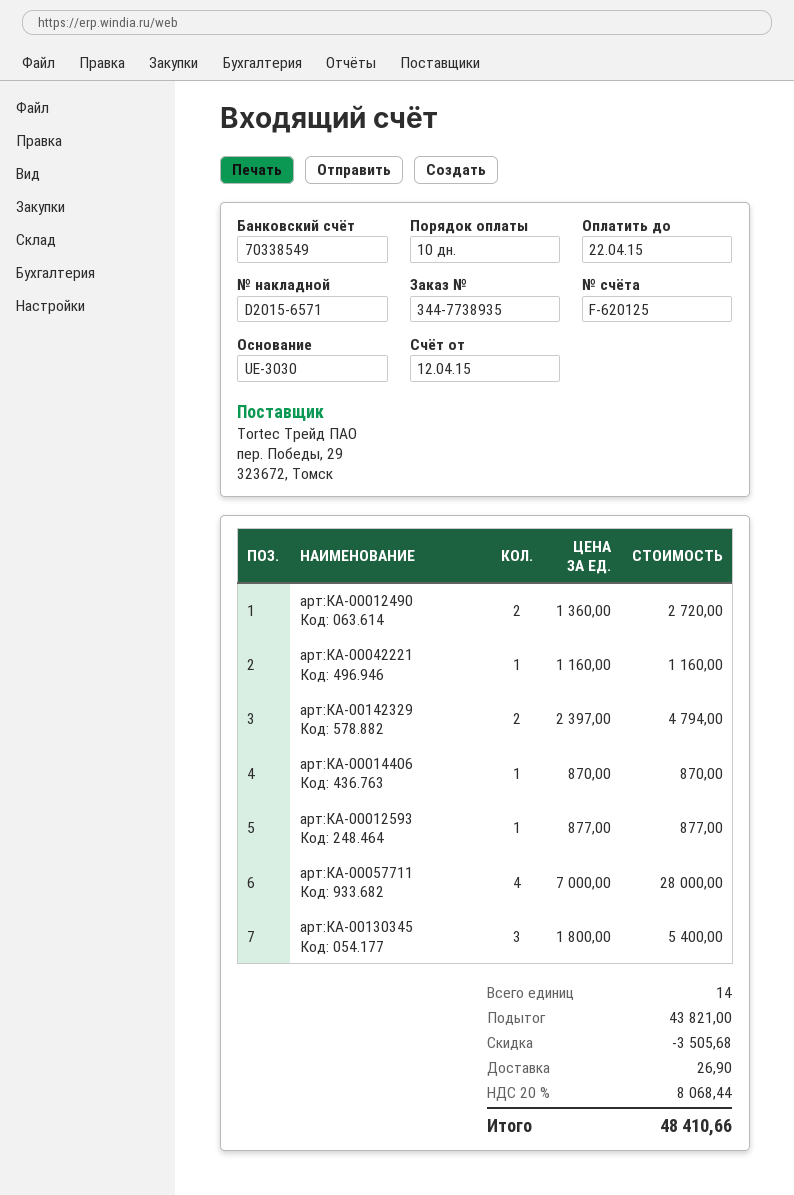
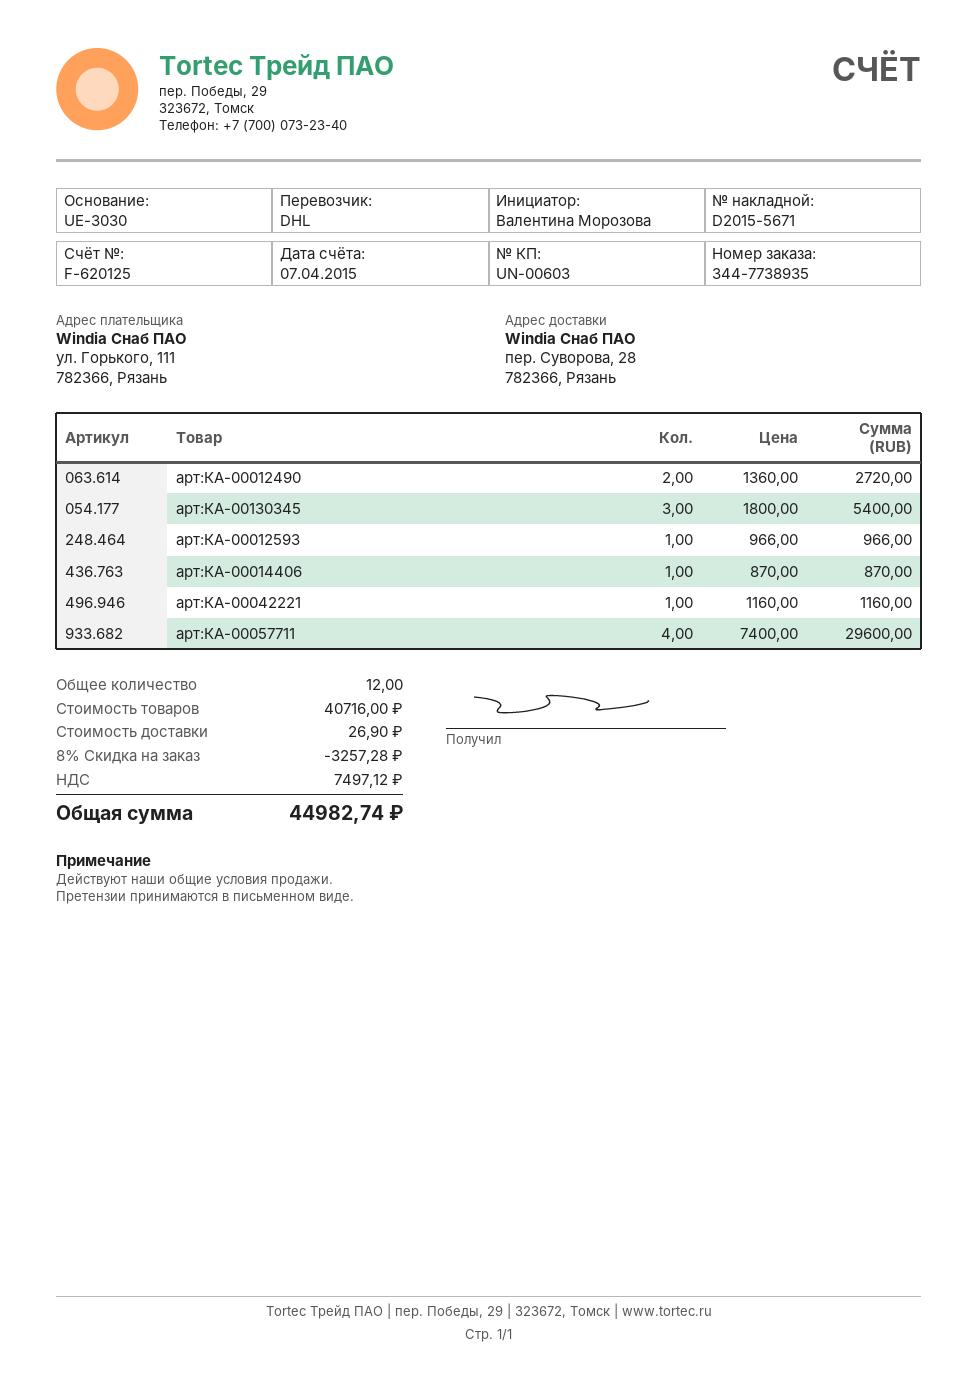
delivery note number: D2015-6571 -> D2015-5671
invoice date: 2015-04-12 -> 2015-04-07
арт:КА-00142329: 2 x 2397.00 = 4794.00 -> none
арт:КА-00012593: 1 x 877.00 = 877.00 -> 1 x 966.00 = 966.00
арт:КА-00057711: 4 x 7000.00 = 28000.00 -> 4 x 7400.00 = 29600.00
total quantity: 14 -> 12
subtotal: 43821.00 -> 40716.00
discount: 3505.68 -> 3257.28
tax: 8068.44 -> 7497.12
total: 48410.66 -> 44982.74

